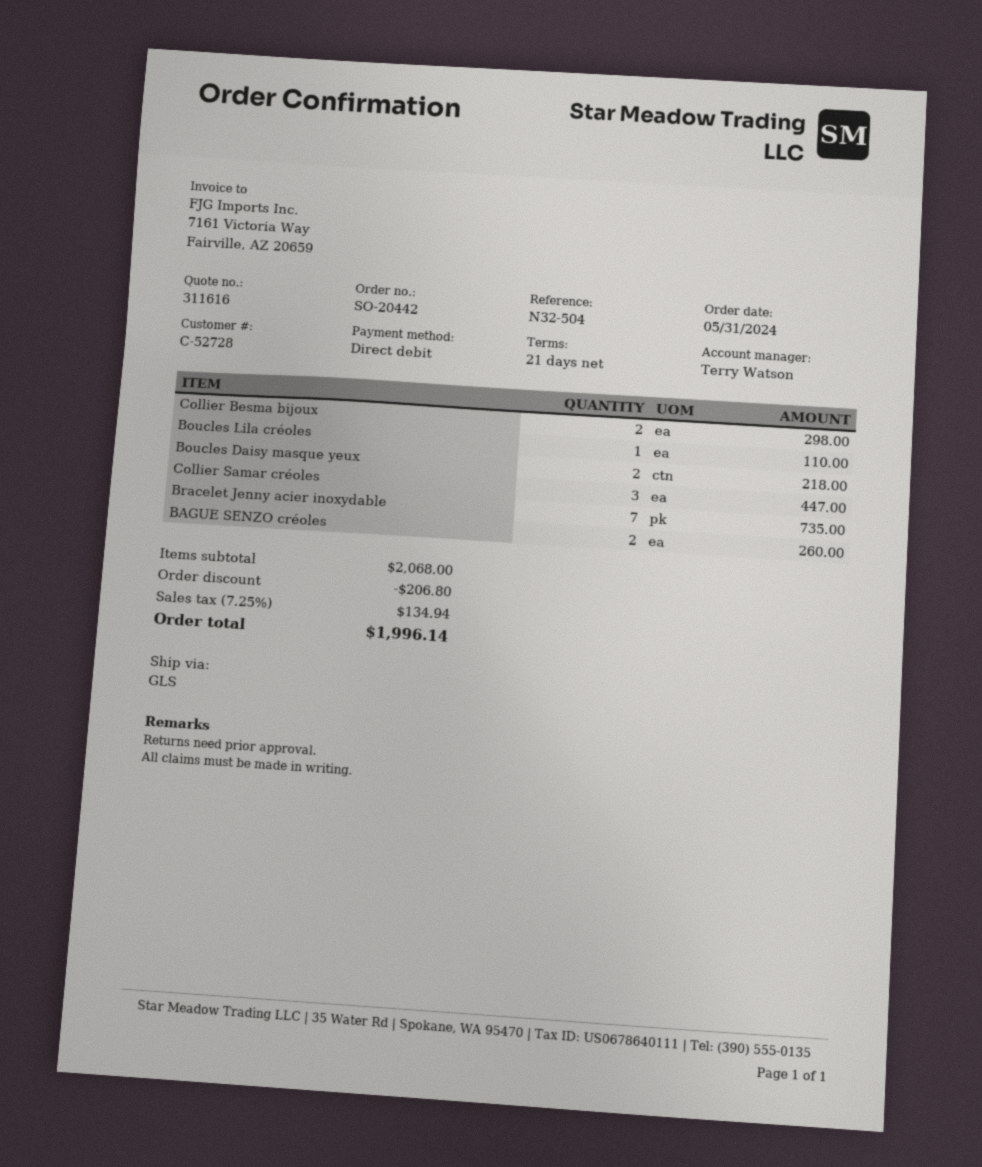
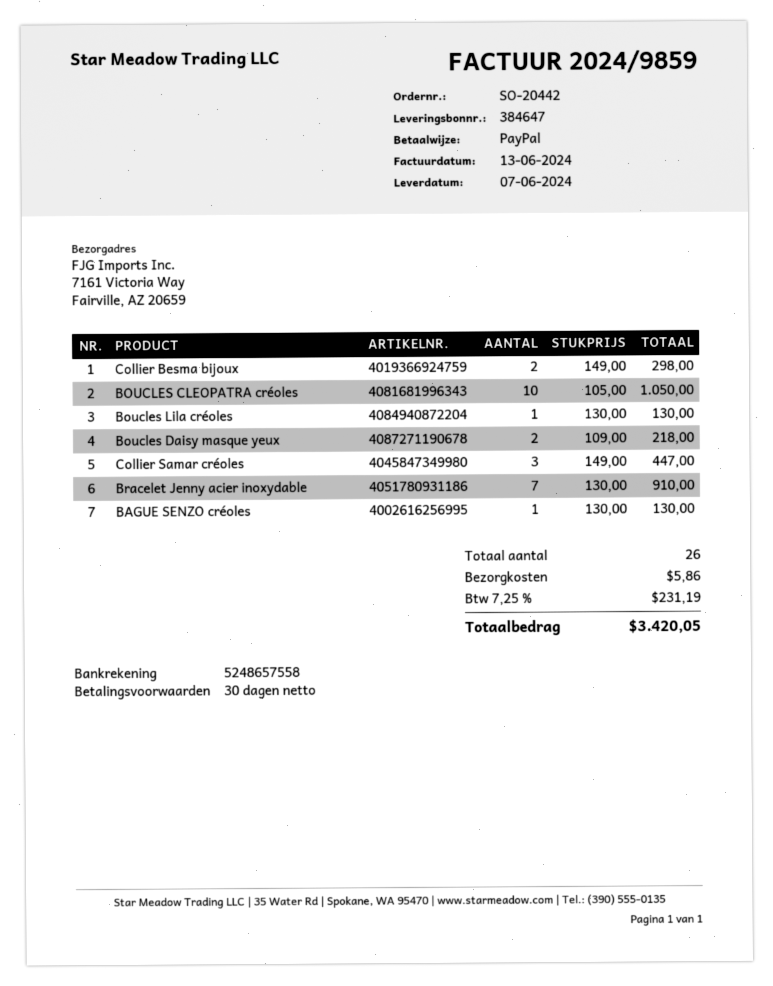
payment terms: 21 days -> 30 days
payment method: direct debit -> PayPal
Boucles Lila créoles: 1 for 110.00 -> 1 for 130.00
Bracelet Jenny acier inoxydable: 7 for 735.00 -> 7 for 910.00
BAGUE SENZO créoles: 2 for 260.00 -> 1 for 130.00
BOUCLES CLEOPATRA créoles: none -> 10 for 1050.00
discount: 206.80 -> none
shipping: none -> 5.86
tax: 7.25% = 134.94 -> 7.25% = 231.19
total: 1996.14 -> 3420.05

